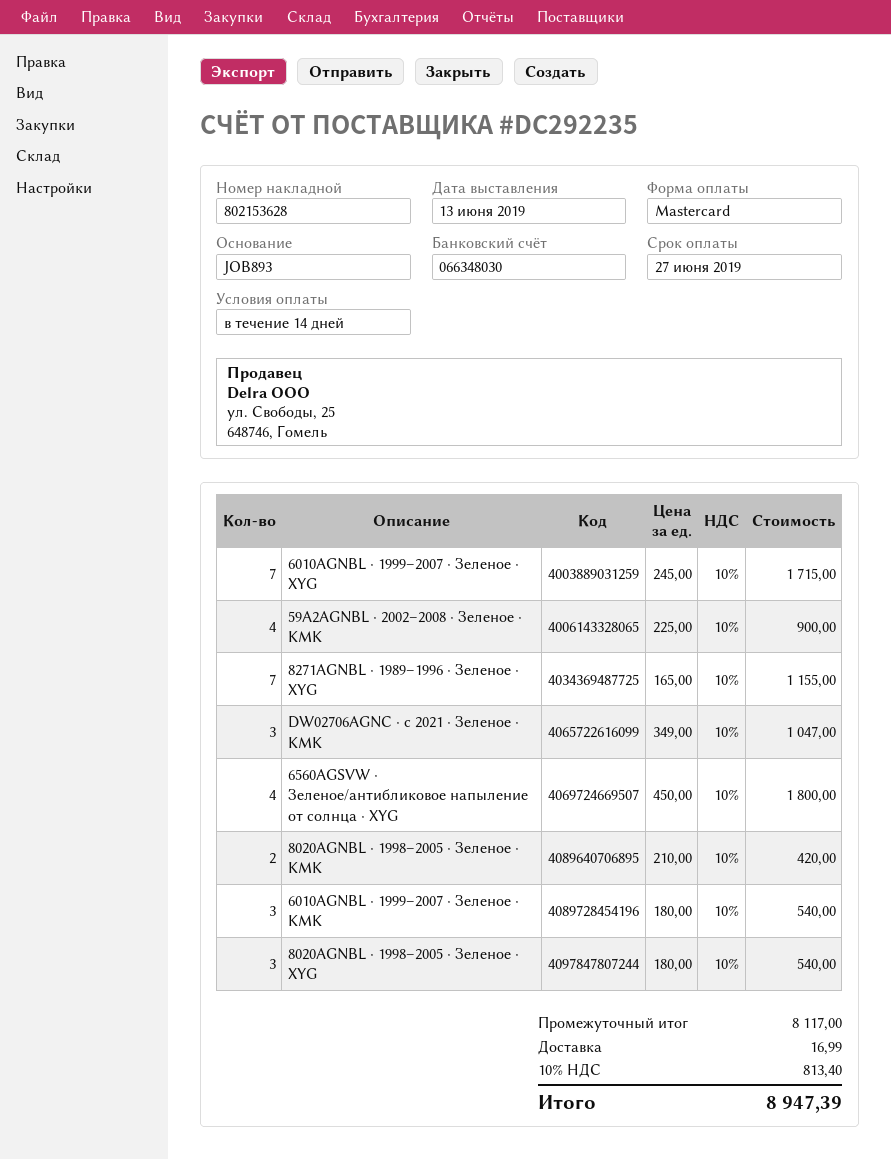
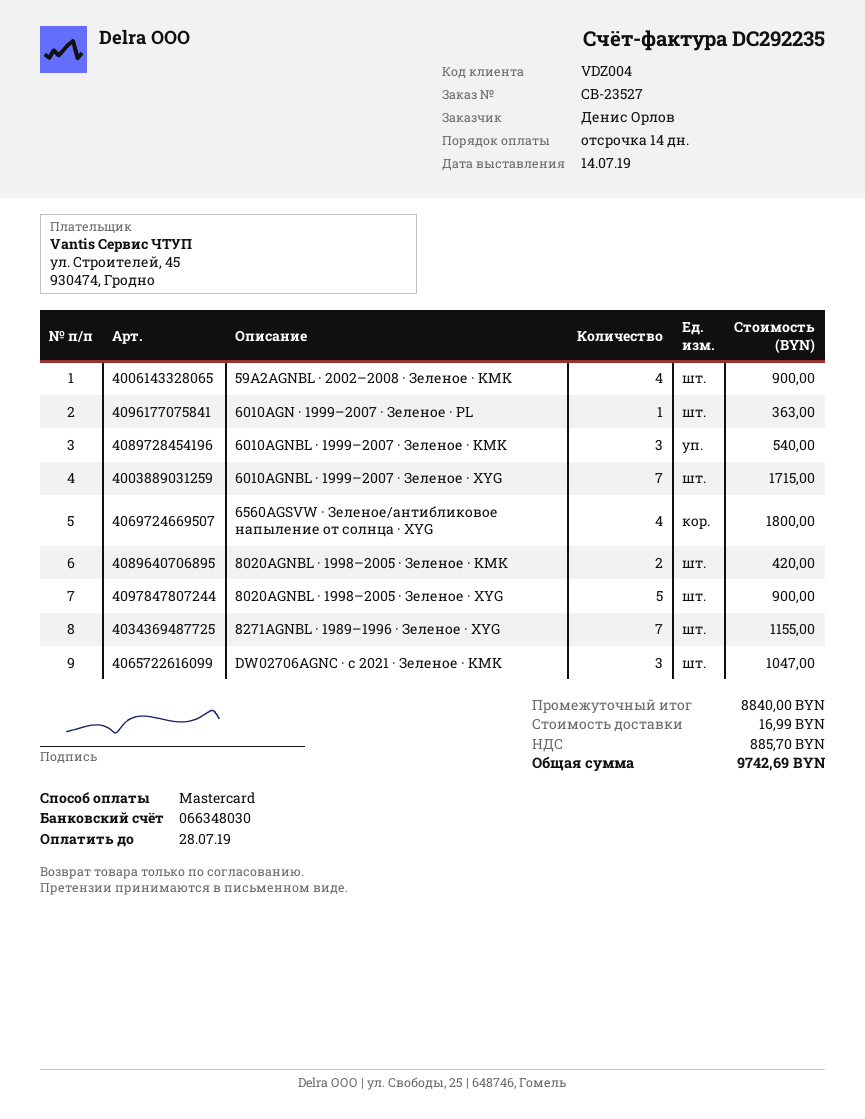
invoice date: 2019-06-13 -> 2019-07-14
due date: 2019-06-27 -> 2019-07-28
8020AGNBL · 1998–2005 · Зеленое · XYG: 3 for 540.00 -> 5 for 900.00
6010AGN · 1999–2007 · Зеленое · PL: none -> 1 for 363.00
subtotal: 8117.00 -> 8840.00
tax: 813.40 -> 885.70
total: 8947.39 -> 9742.69

